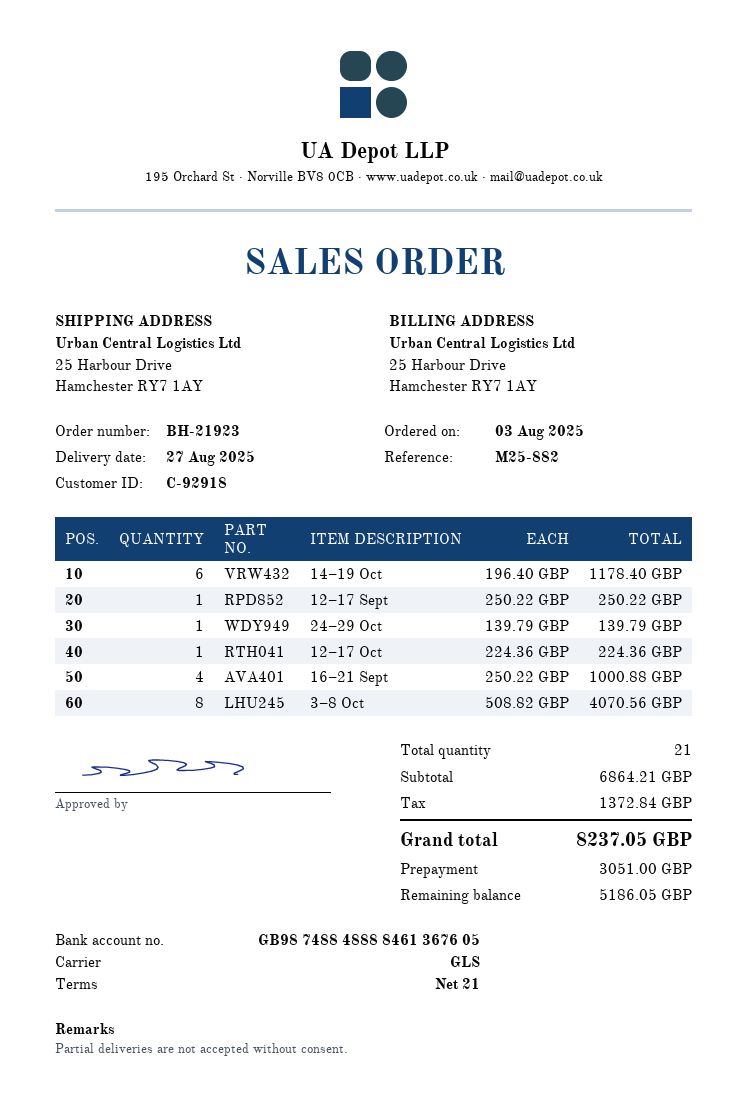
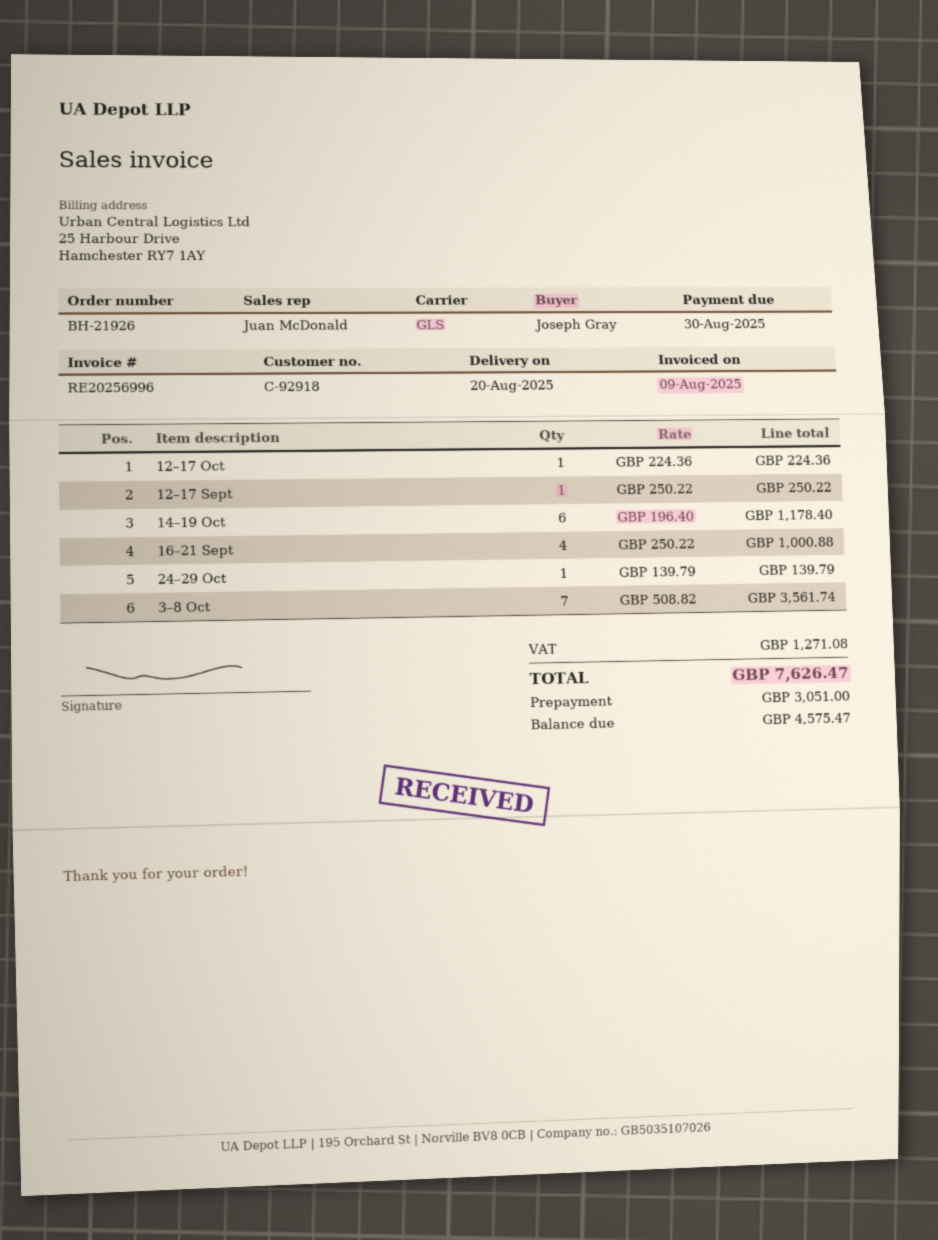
order number: BH-21923 -> BH-21926
delivery date: 2025-08-27 -> 2025-08-20
3–8 Oct: 8 x 508.82 = 4070.56 -> 7 x 508.82 = 3561.74
tax: 1372.84 -> 1271.08
total: 8237.05 -> 7626.47
balance: 5186.05 -> 4575.47

